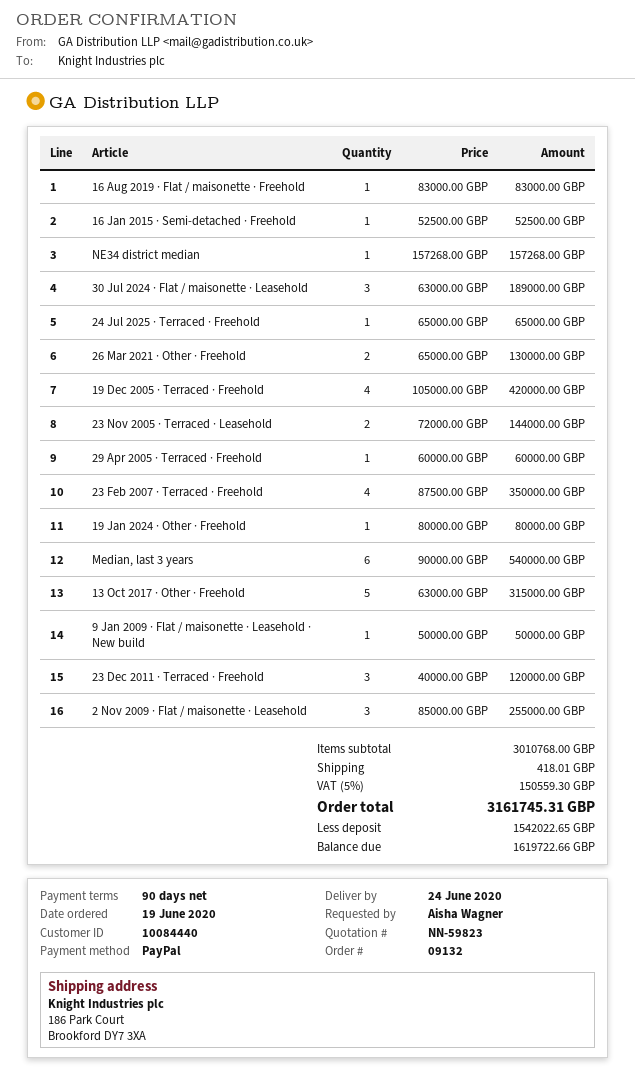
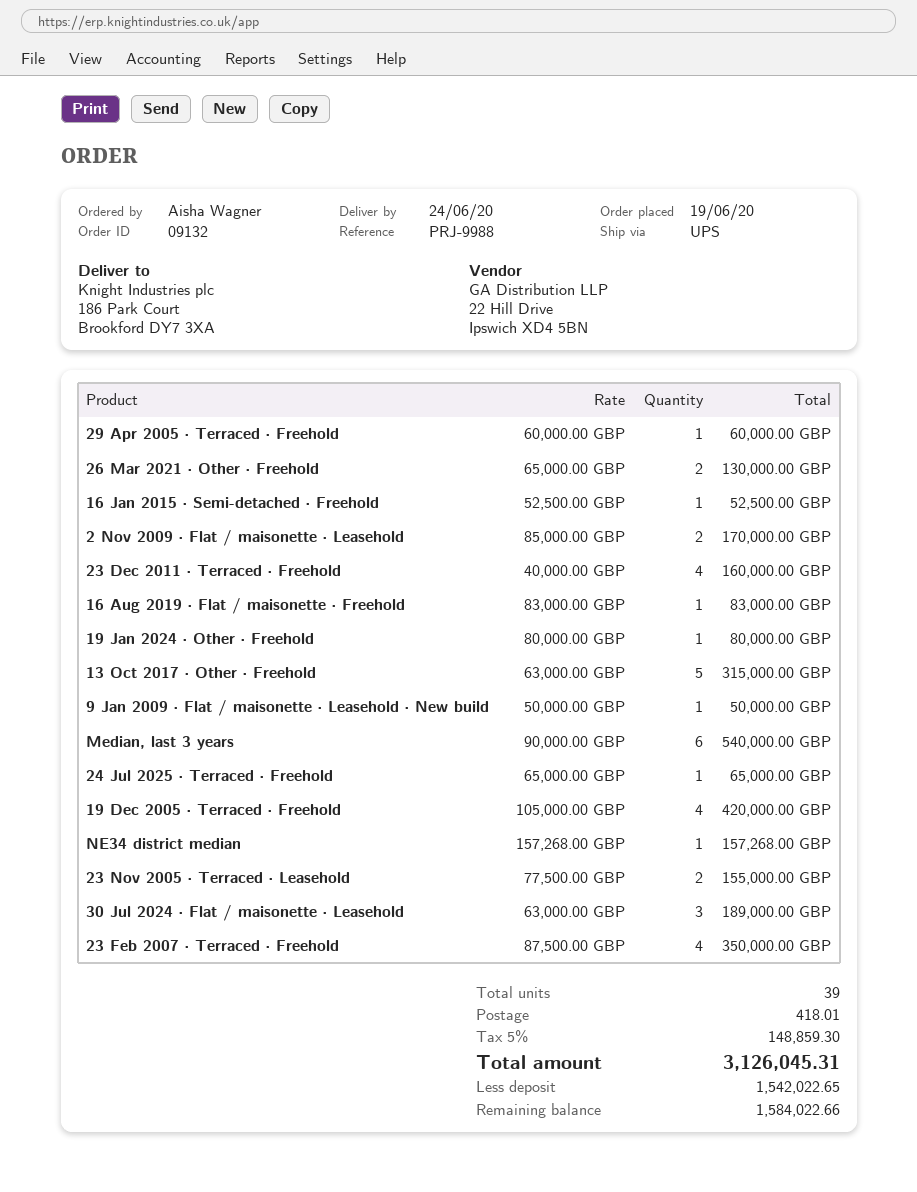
23 Nov 2005 · Terraced · Leasehold: 2 x 72000.00 = 144000.00 -> 2 x 77500.00 = 155000.00
23 Dec 2011 · Terraced · Freehold: 3 x 40000.00 = 120000.00 -> 4 x 40000.00 = 160000.00
2 Nov 2009 · Flat / maisonette · Leasehold: 3 x 85000.00 = 255000.00 -> 2 x 85000.00 = 170000.00
tax: 5% = 150559.30 -> 5% = 148859.30
total: 3161745.31 -> 3126045.31
balance: 1619722.66 -> 1584022.66

